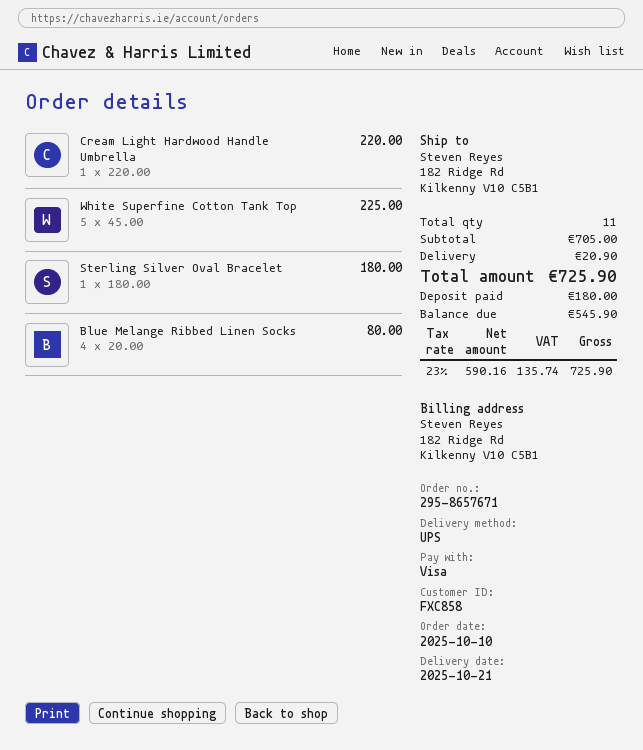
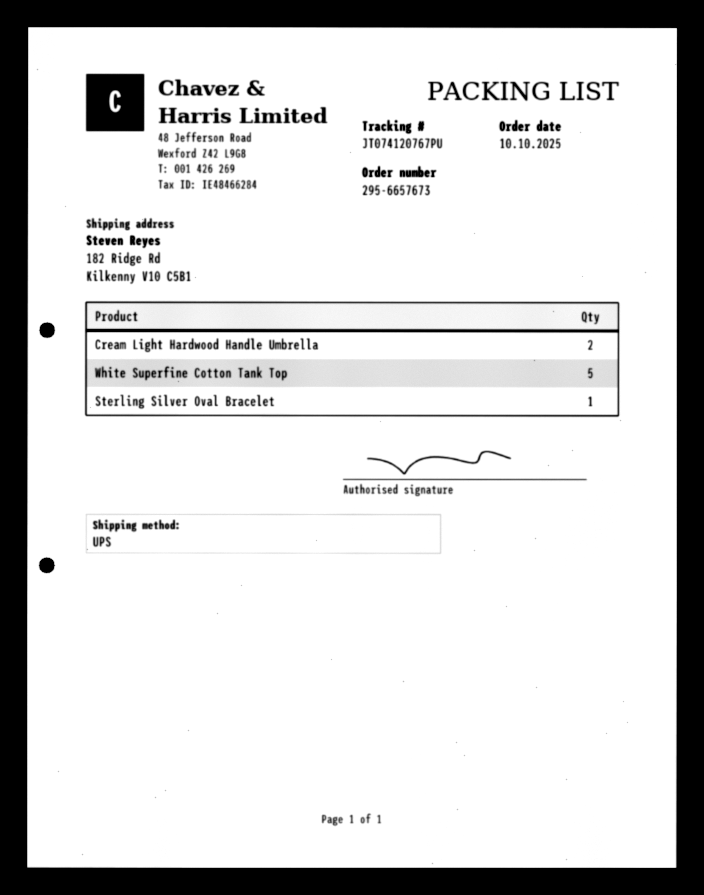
order number: 295-8657671 -> 295-6657673
Cream Light Hardwood Handle Umbrella: 1 -> 2
Blue Melange Ribbed Linen Socks: 4 -> none

